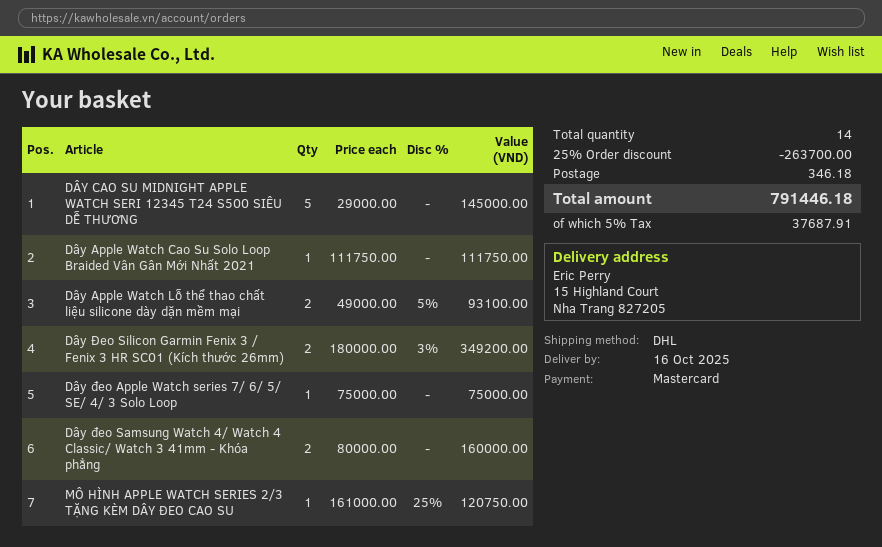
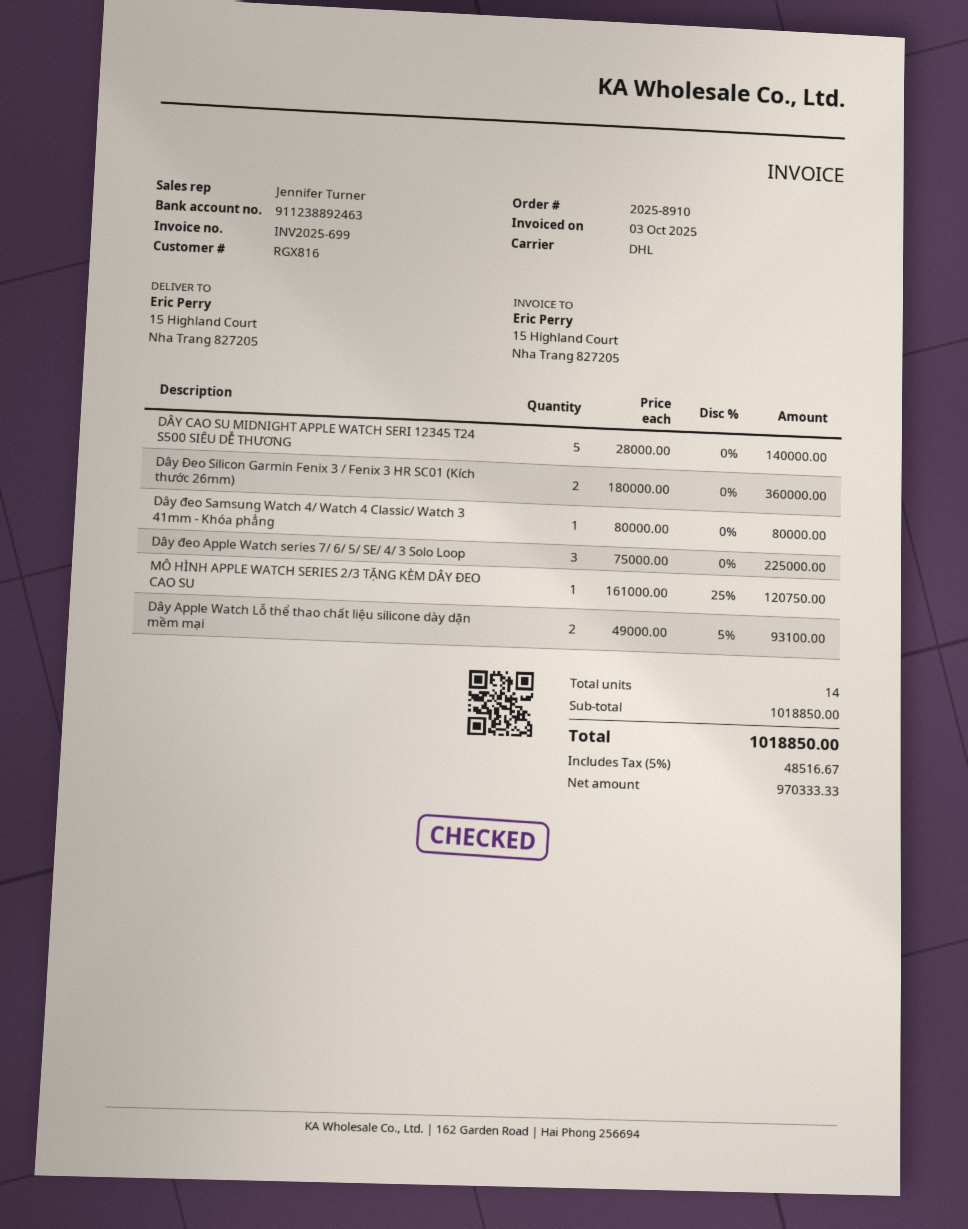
DÂY CAO SU MIDNIGHT APPLE WATCH SERI 12345 T24 S500 SIÊU DỄ THƯƠNG: 5 x 29000.00 = 145000.00 -> 5 x 28000.00 = 140000.00
Dây Apple Watch Cao Su Solo Loop Braided Vân Gân Mới Nhất 2021: 1 x 111750.00 = 111750.00 -> none
Dây Đeo Silicon Garmin Fenix 3 / Fenix 3 HR SC01 (Kích thước 26mm): 2 x 180000.00 - 3% = 349200.00 -> 2 x 180000.00 = 360000.00
Dây đeo Apple Watch series 7/ 6/ 5/ SE/ 4/ 3 Solo Loop: 1 x 75000.00 = 75000.00 -> 3 x 75000.00 = 225000.00
Dây đeo Samsung Watch 4/ Watch 4 Classic/ Watch 3 41mm - Khóa phẳng: 2 x 80000.00 = 160000.00 -> 1 x 80000.00 = 80000.00
discount: 25% = 263700.00 -> none
shipping: 346.18 -> none
tax: 5% = 37687.91 -> 5% = 48516.67
total: 791446.18 -> 1018850.00

